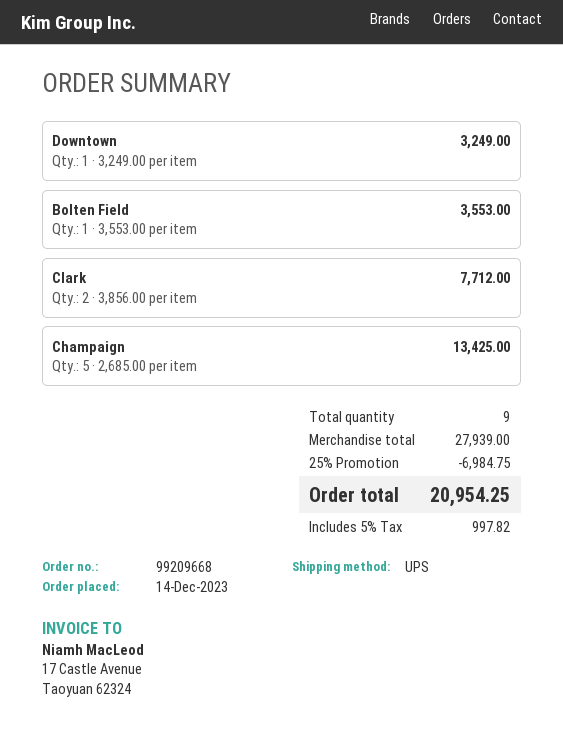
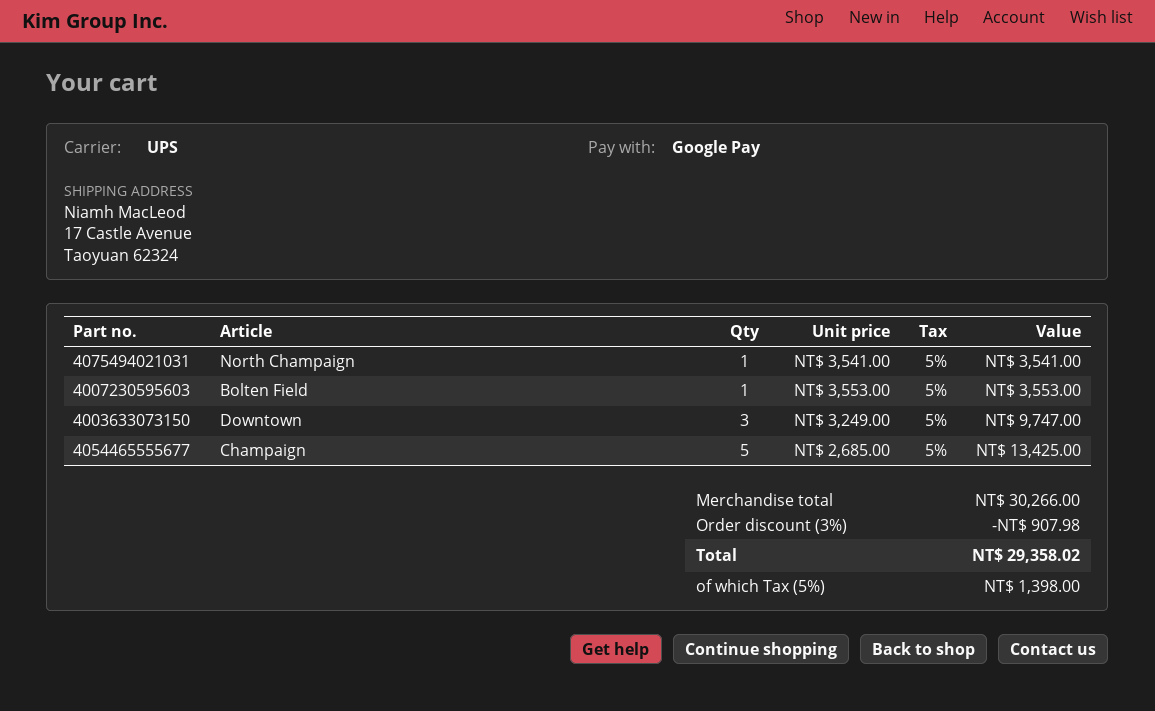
Downtown: 1 x 3249.00 = 3249.00 -> 3 x 3249.00 = 9747.00
Clark: 2 x 3856.00 = 7712.00 -> none
North Champaign: none -> 1 x 3541.00 = 3541.00
subtotal: 27939.00 -> 30266.00
discount: 25% = 6984.75 -> 3% = 907.98
tax: 5% = 997.82 -> 5% = 1398.00
total: 20954.25 -> 29358.02

